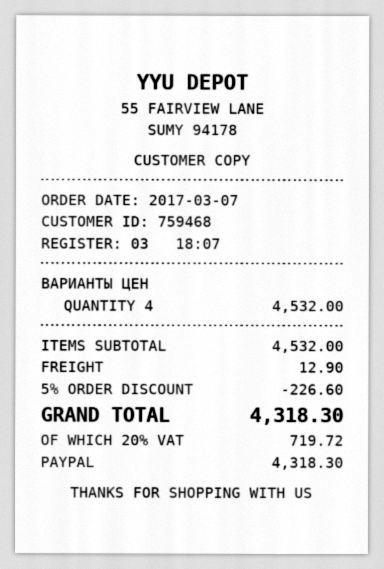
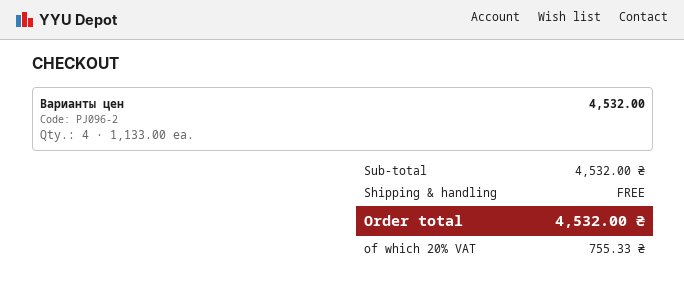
discount: 5% = 226.60 -> none
shipping: 12.90 -> 0.00
tax: 20% = 719.72 -> 20% = 755.33
total: 4318.30 -> 4532.00

